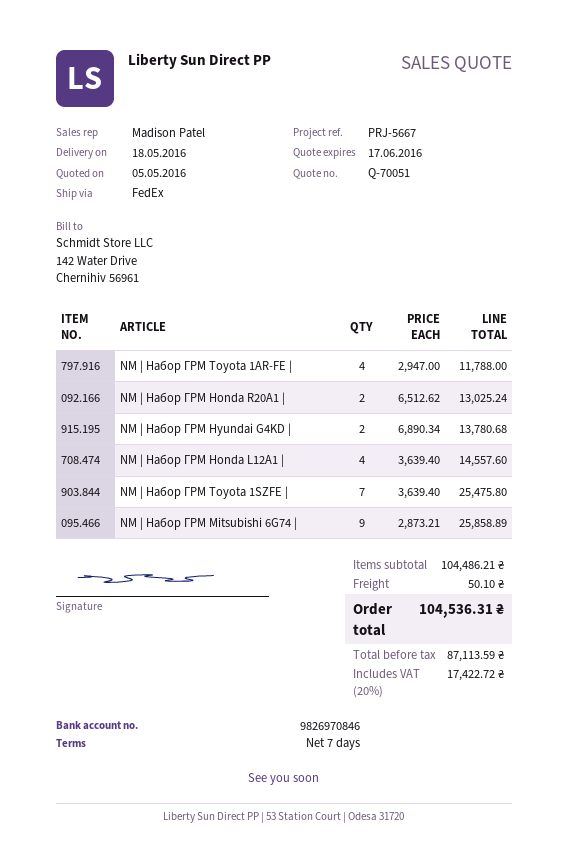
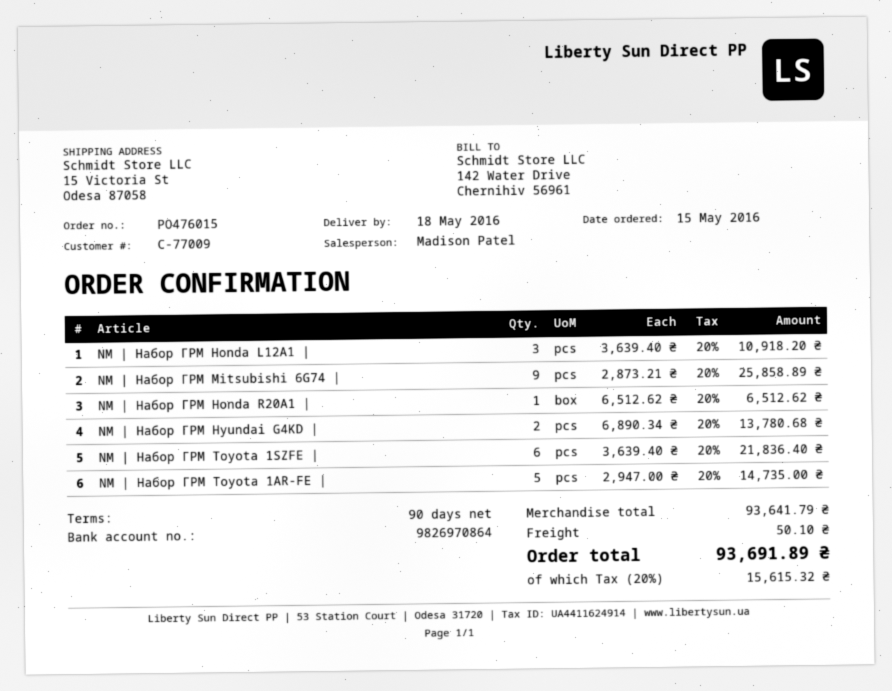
payment terms: 7 days -> 90 days
bank account: 9826970846 -> 9826970864
NM | Набор ГРМ Toyota 1AR-FE |: 4 x 2947.00 = 11788.00 -> 5 x 2947.00 = 14735.00
NM | Набор ГРМ Honda R20A1 |: 2 x 6512.62 = 13025.24 -> 1 x 6512.62 = 6512.62
NM | Набор ГРМ Honda L12A1 |: 4 x 3639.40 = 14557.60 -> 3 x 3639.40 = 10918.20
NM | Набор ГРМ Toyota 1SZFE |: 7 x 3639.40 = 25475.80 -> 6 x 3639.40 = 21836.40
subtotal: 104486.21 -> 93641.79
tax: 20% = 17422.72 -> 20% = 15615.32
total: 104536.31 -> 93691.89

